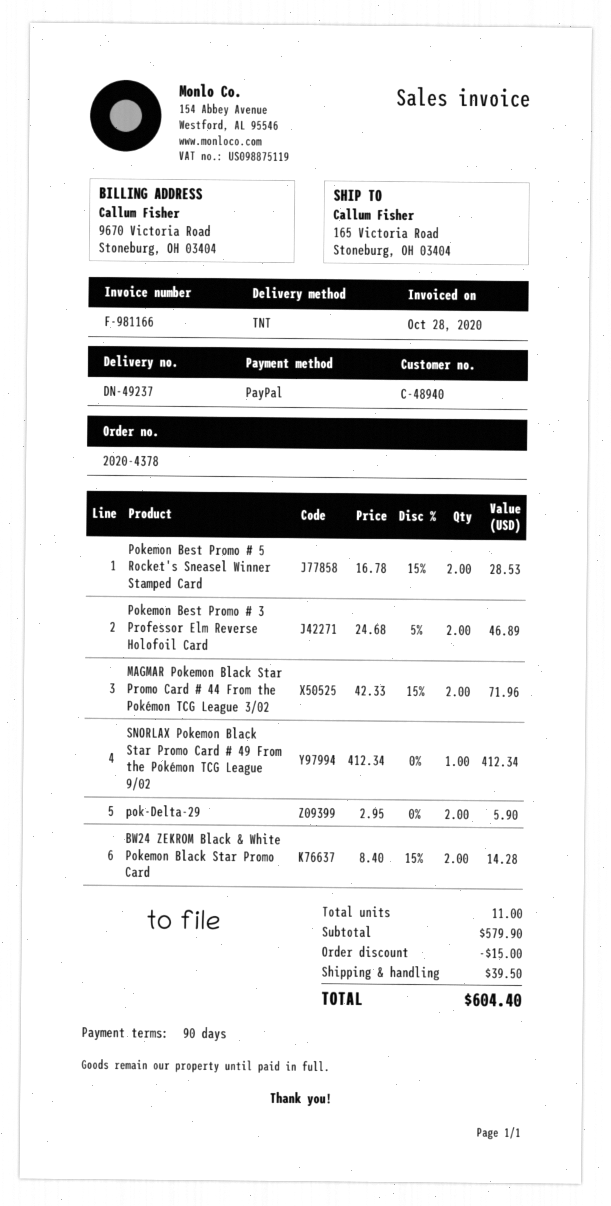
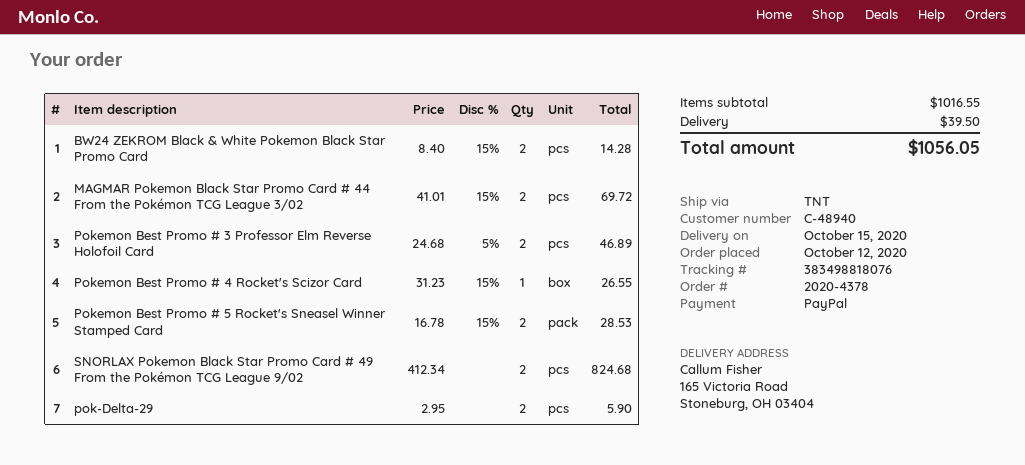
MAGMAR Pokemon Black Star Promo Card # 44 From the Pokémon TCG League 3/02: 2 x 42.33 - 15% = 71.96 -> 2 x 41.01 - 15% = 69.72
SNORLAX Pokemon Black Star Promo Card # 49 From the Pokémon TCG League 9/02: 1 x 412.34 = 412.34 -> 2 x 412.34 = 824.68
Pokemon Best Promo # 4 Rocket's Scizor Card: none -> 1 x 31.23 - 15% = 26.55
subtotal: 579.90 -> 1016.55
discount: 15.00 -> none
total: 604.40 -> 1056.05

